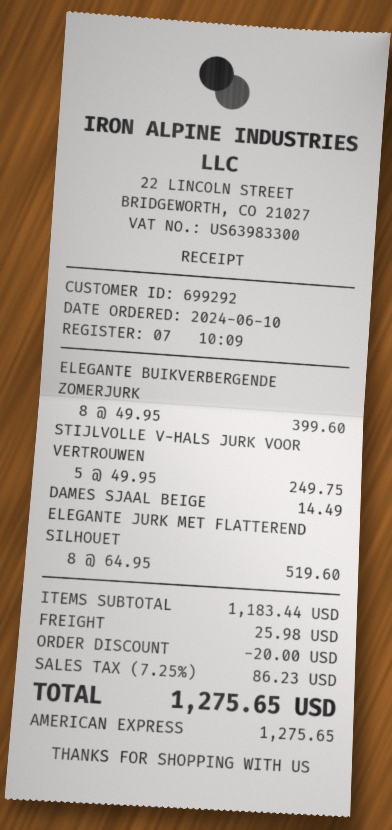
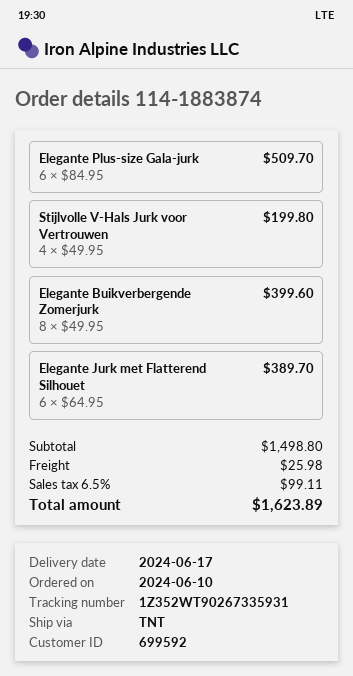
customer number: 699292 -> 699592
STIJLVOLLE V-HALS JURK VOOR VERTROUWEN: 5 x 49.95 = 249.75 -> 4 x 49.95 = 199.80
DAMES SJAAL BEIGE: 1 x 14.49 = 14.49 -> none
ELEGANTE JURK MET FLATTEREND SILHOUET: 8 x 64.95 = 519.60 -> 6 x 64.95 = 389.70
Elegante Plus-size Gala-jurk: none -> 6 x 84.95 = 509.70
subtotal: 1183.44 -> 1498.80
discount: 20.00 -> none
tax: 7.25% = 86.23 -> 6.5% = 99.11
total: 1275.65 -> 1623.89

